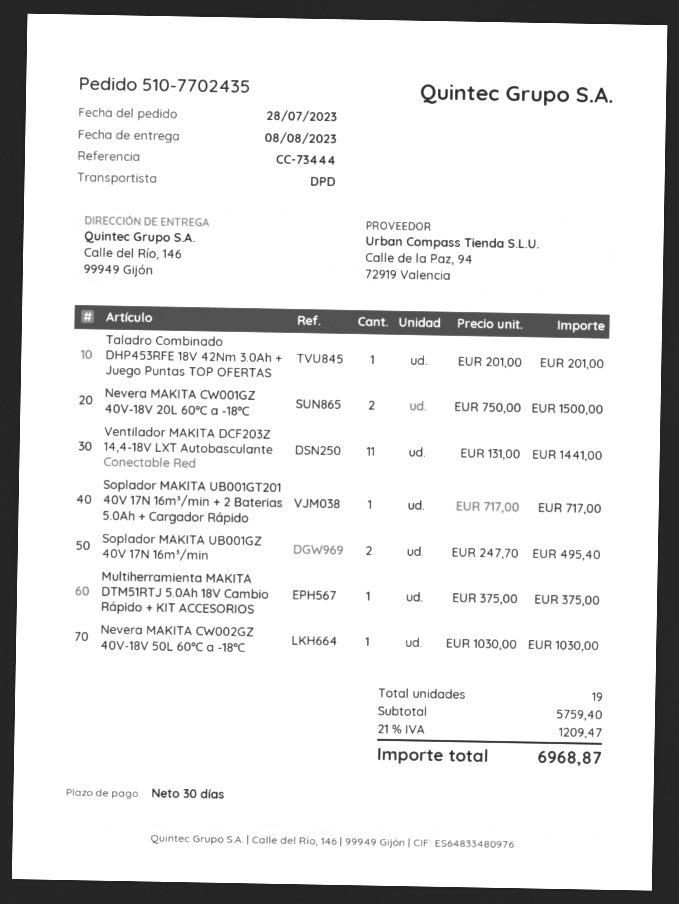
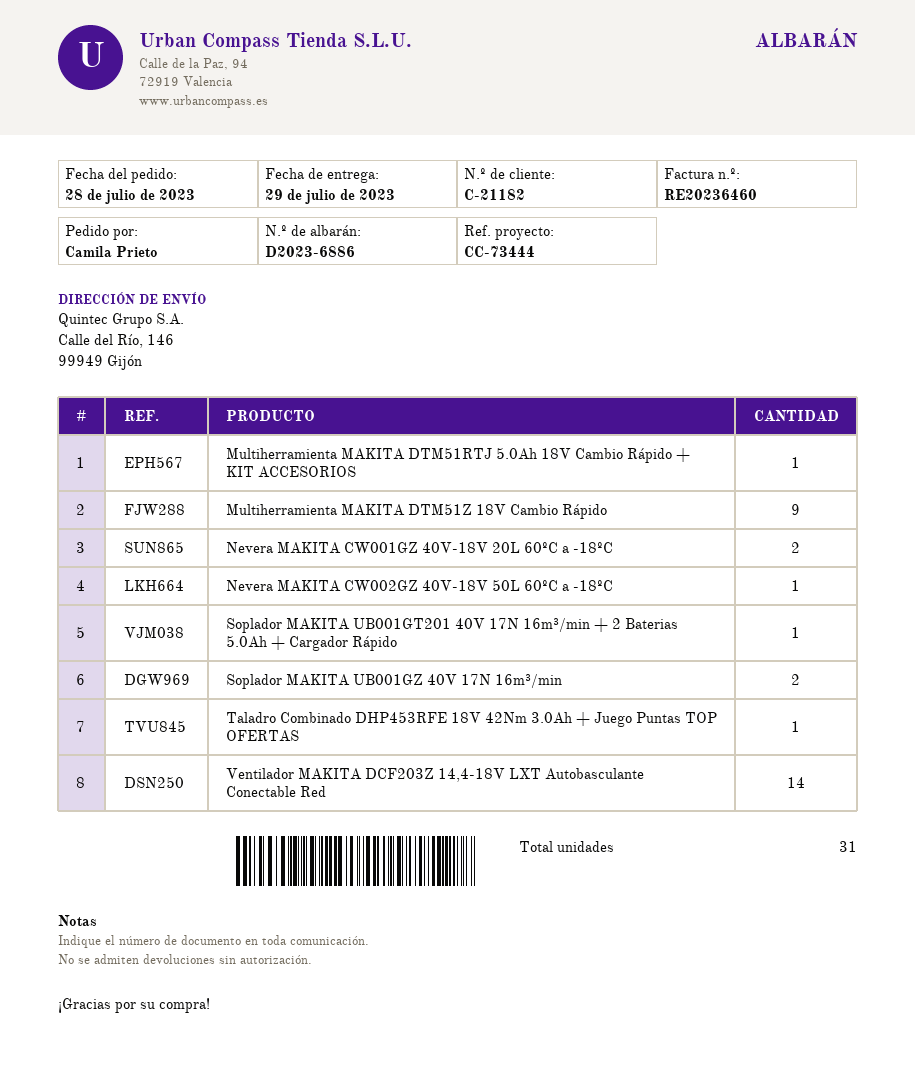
delivery date: 2023-08-08 -> 2023-07-29
Ventilador MAKITA DCF203Z 14,4-18V LXT Autobasculante Conectable Red: 11 -> 14
Multiherramienta MAKITA DTM51Z 18V Cambio Rápido: none -> 9
total quantity: 19 -> 31

